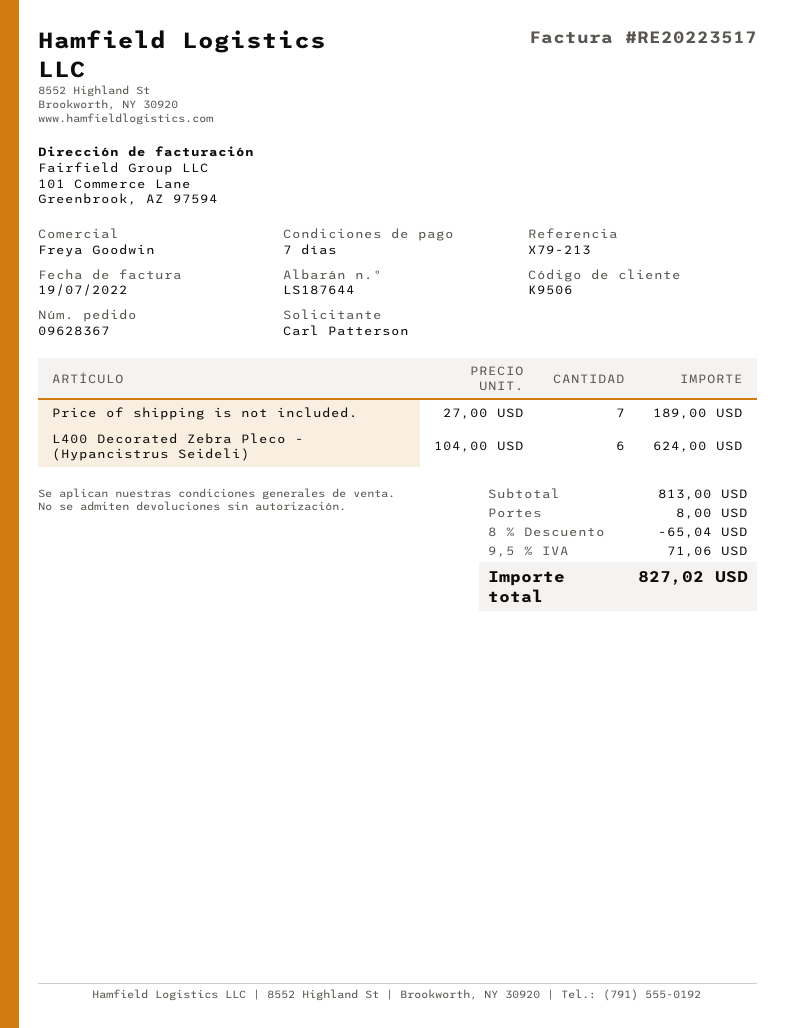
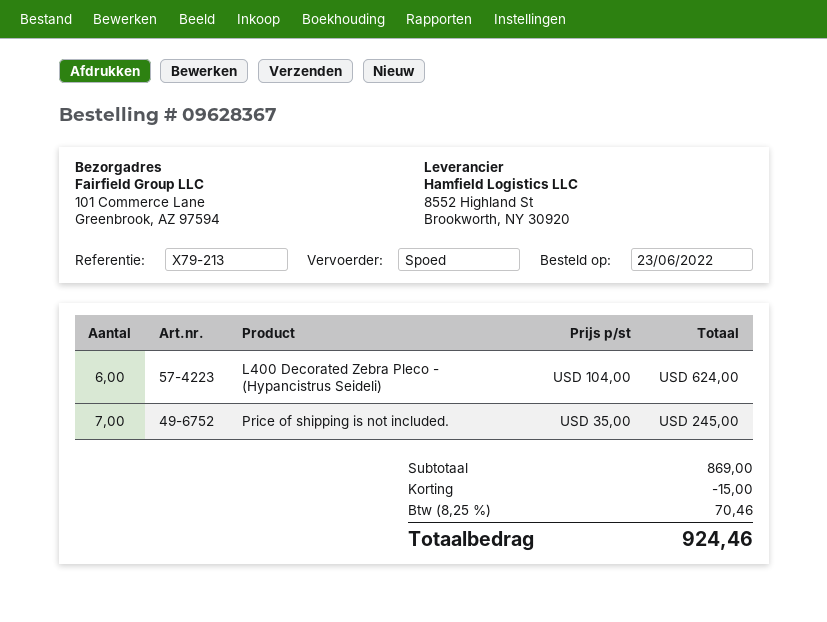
Price of shipping is not included.: 7 x 27.00 = 189.00 -> 7 x 35.00 = 245.00
subtotal: 813.00 -> 869.00
discount: 65.04 -> 15.00
shipping: 8.00 -> none
tax: 9.5% = 71.06 -> 8.25% = 70.46
total: 827.02 -> 924.46

